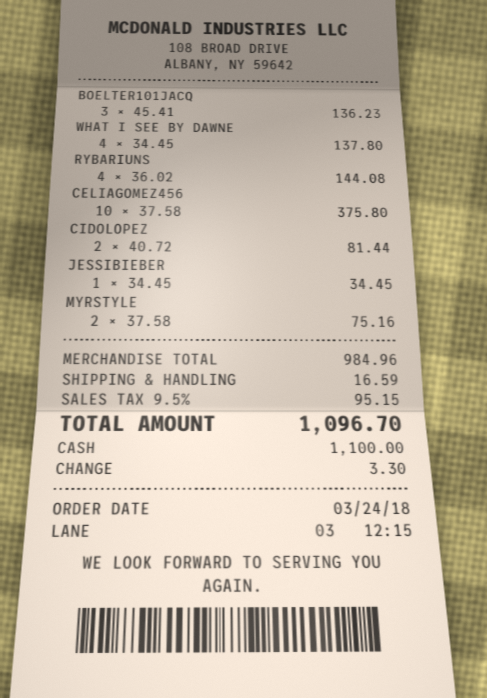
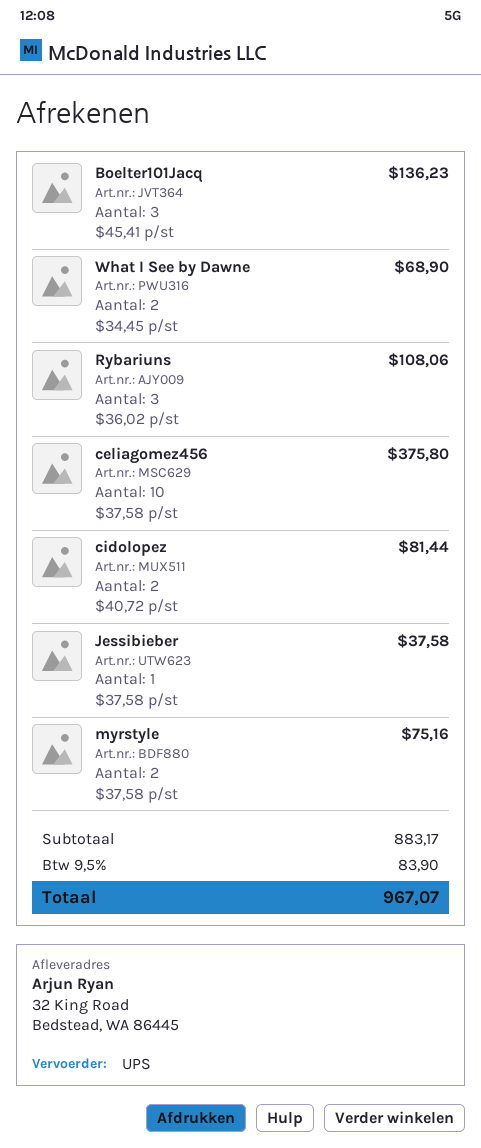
WHAT I SEE BY DAWNE: 4 x 34.45 = 137.80 -> 2 x 34.45 = 68.90
RYBARIUNS: 4 x 36.02 = 144.08 -> 3 x 36.02 = 108.06
JESSIBIEBER: 1 x 34.45 = 34.45 -> 1 x 37.58 = 37.58
subtotal: 984.96 -> 883.17
shipping: 16.59 -> none
tax: 9.5% = 95.15 -> 9.5% = 83.90
total: 1096.70 -> 967.07

